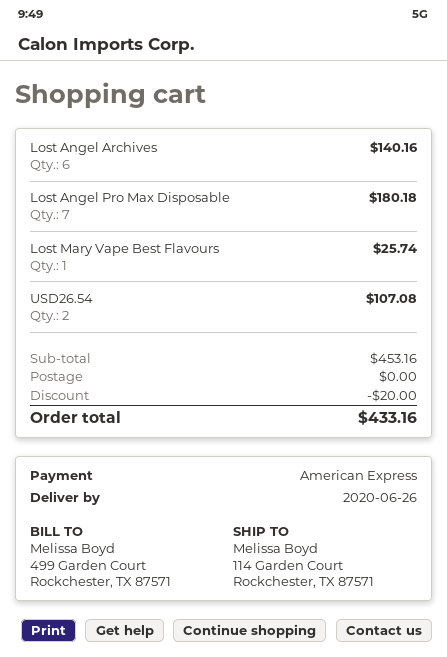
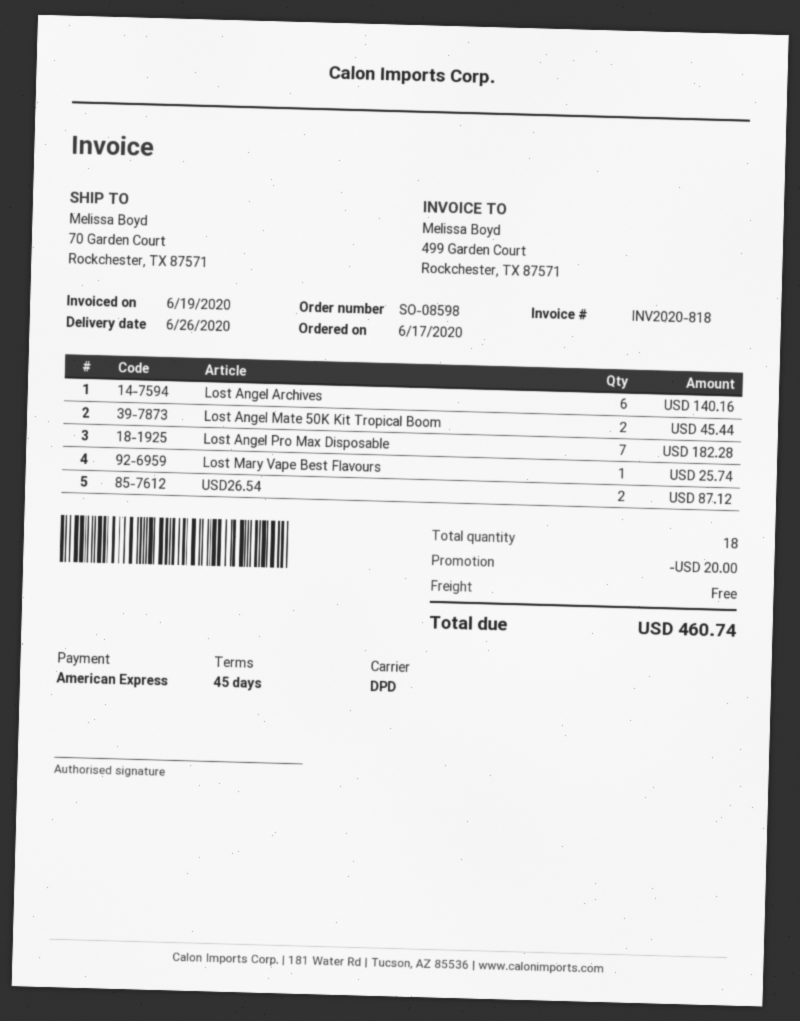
ship to: 114 Garden Court, Rockchester, TX 87571 -> 70 Garden Court, Rockchester, TX 87571
Lost Angel Pro Max Disposable: 7 for 180.18 -> 7 for 182.28
USD26.54: 2 for 107.08 -> 2 for 87.12
Lost Angel Mate 50K Kit Tropical Boom: none -> 2 for 45.44
total: 433.16 -> 460.74

